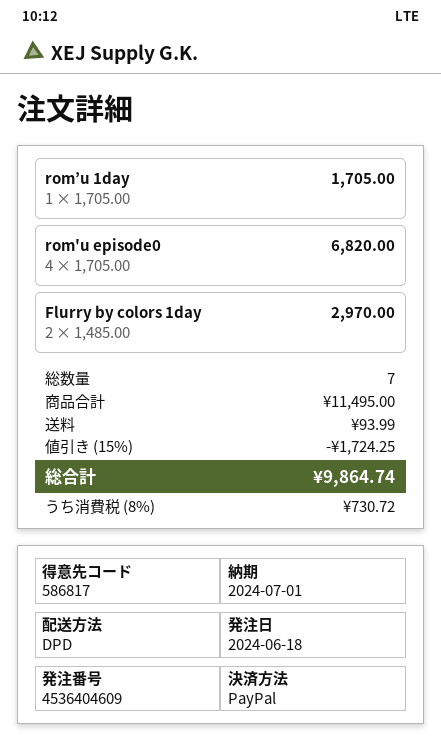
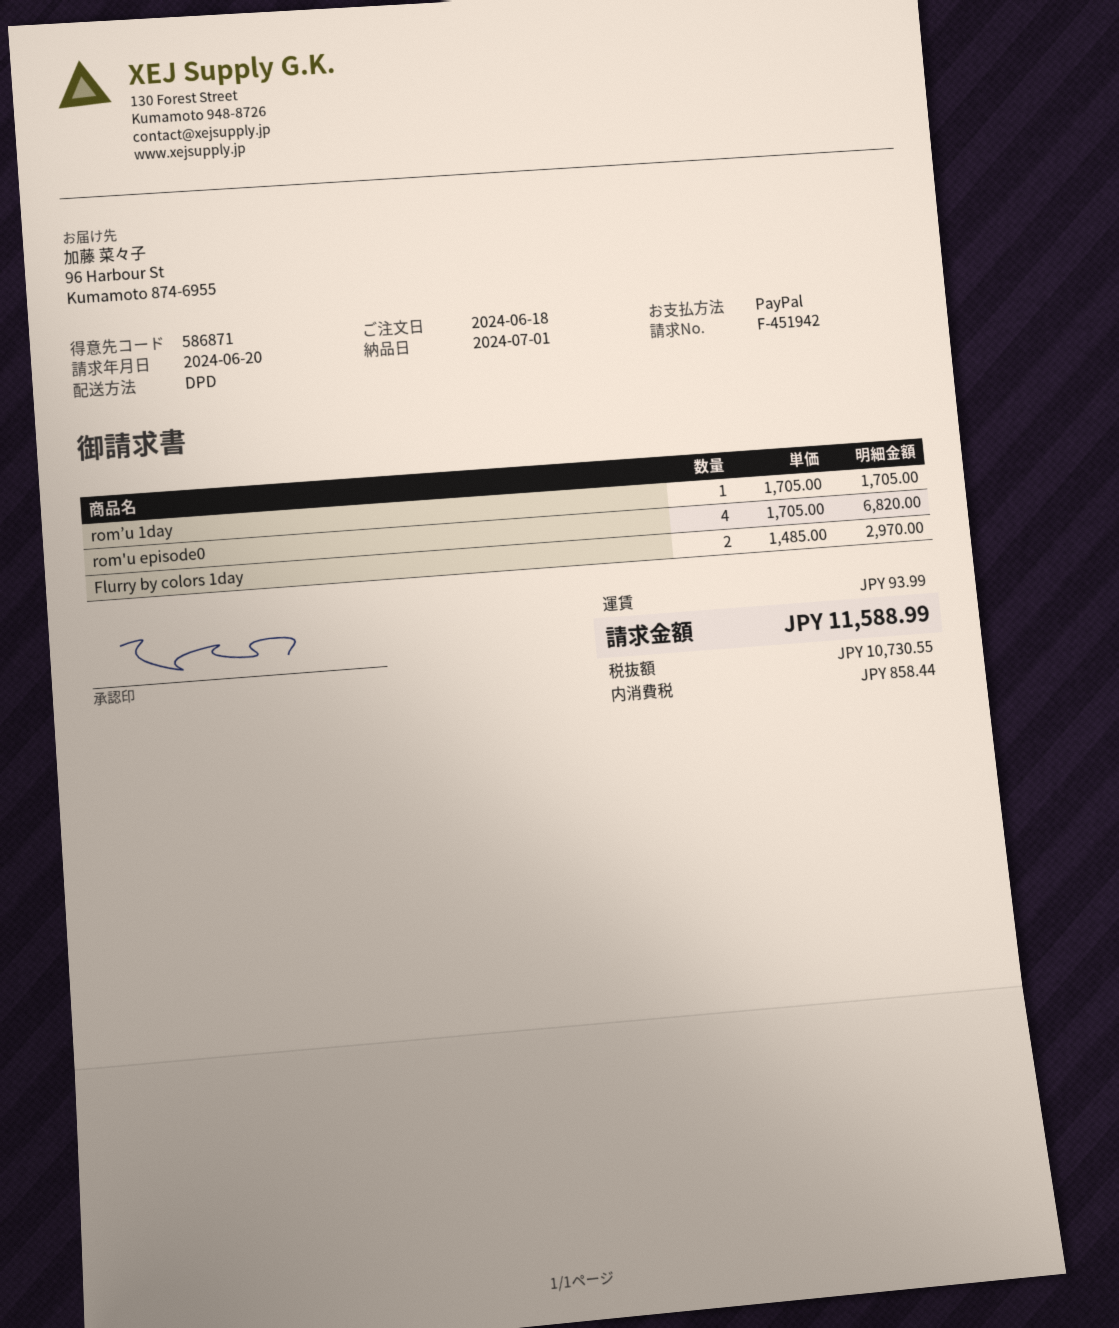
customer number: 586817 -> 586871
discount: 15% = 1724.25 -> none
tax: 730.72 -> 858.44
total: 9864.74 -> 11588.99

